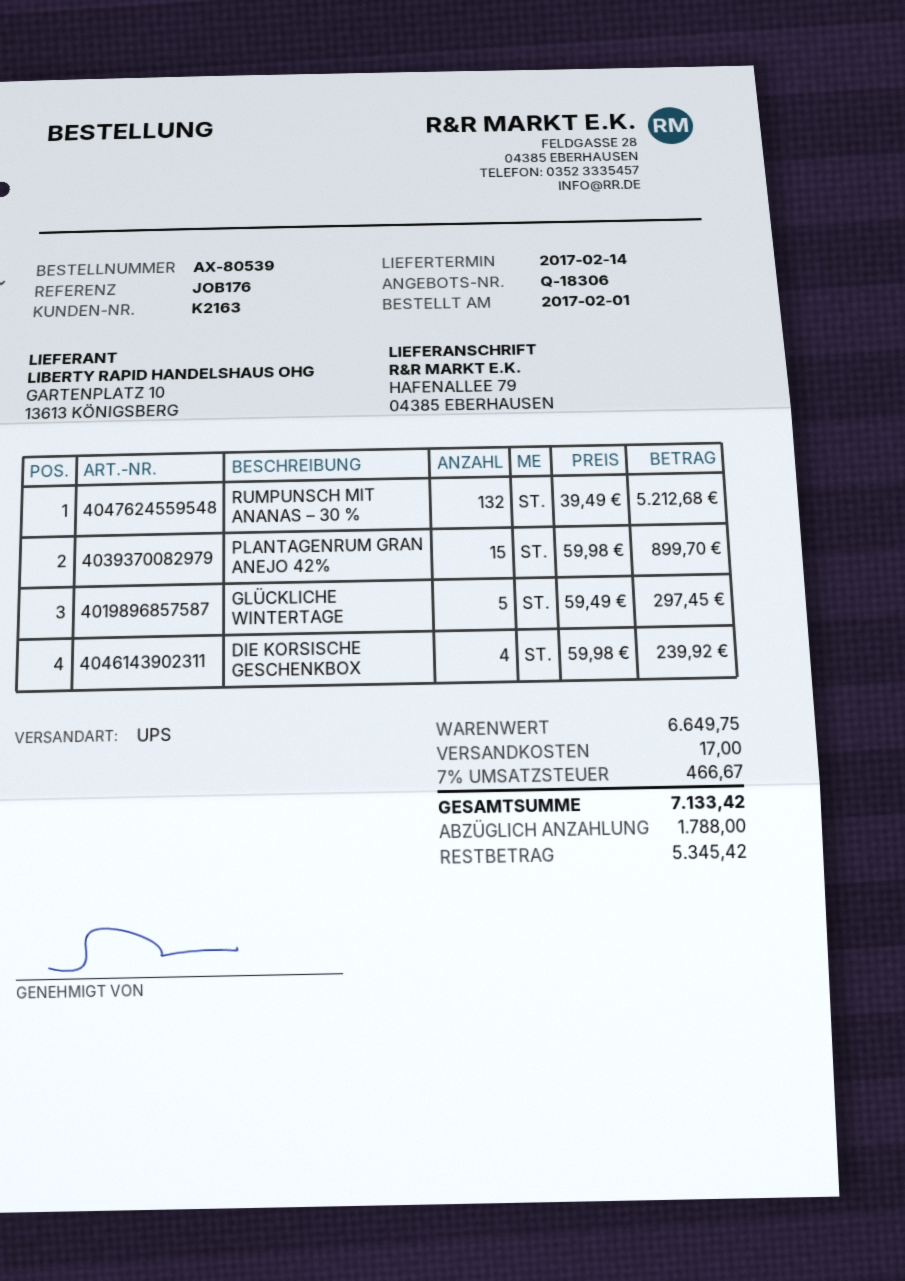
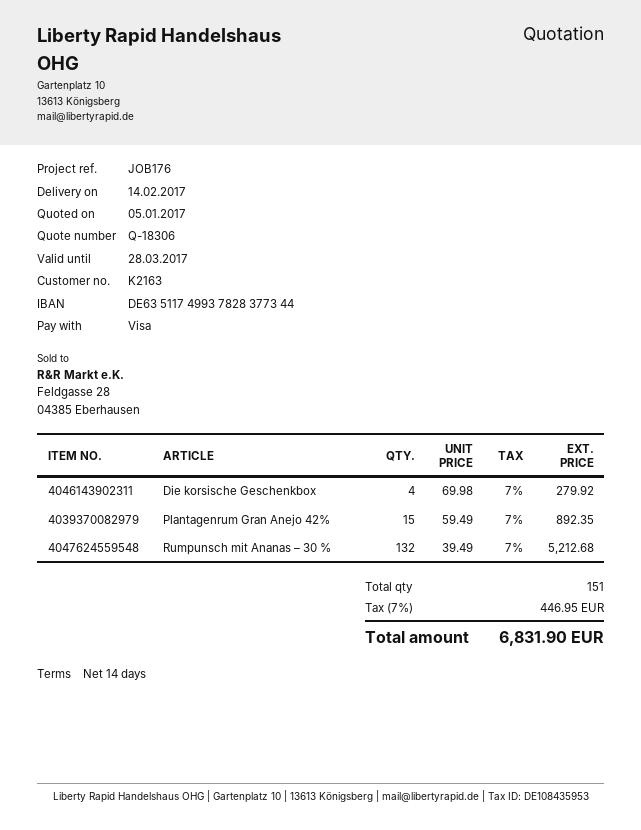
PLANTAGENRUM GRAN ANEJO 42%: 15 x 59.98 = 899.70 -> 15 x 59.49 = 892.35
GLÜCKLICHE WINTERTAGE: 5 x 59.49 = 297.45 -> none
DIE KORSISCHE GESCHENKBOX: 4 x 59.98 = 239.92 -> 4 x 69.98 = 279.92
shipping: 17.00 -> none
tax: 7% = 466.67 -> 7% = 446.95
total: 7133.42 -> 6831.90

